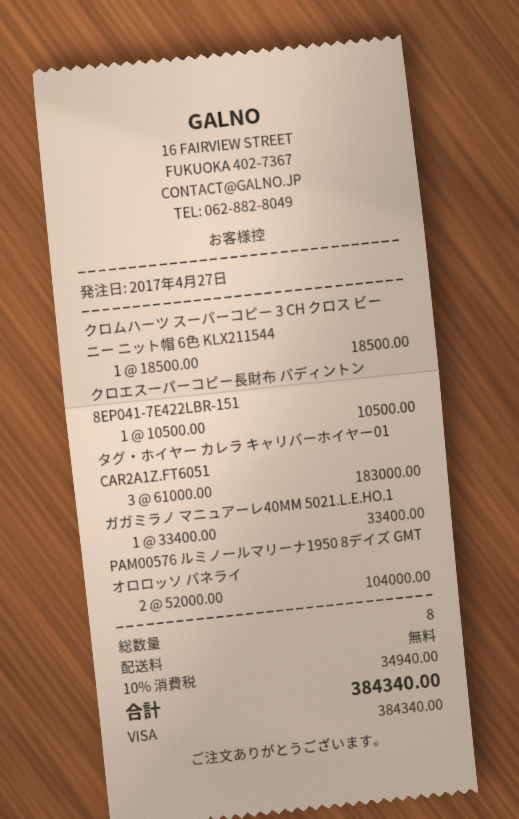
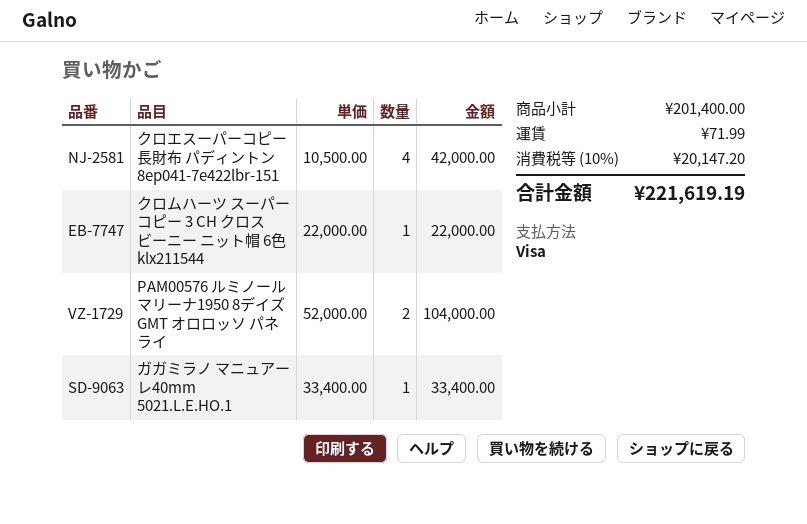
クロムハーツ スーパーコピー 3 CH クロス ビーニー ニット帽 6色 KLX211544: 1 x 18500.00 = 18500.00 -> 1 x 22000.00 = 22000.00
クロエスーパーコピー長財布 パディントン 8EP041-7E422LBR-151: 1 x 10500.00 = 10500.00 -> 4 x 10500.00 = 42000.00
タグ・ホイヤー カレラ キャリバーホイヤー01 CAR2A1Z.FT6051: 3 x 61000.00 = 183000.00 -> none
shipping: 0.00 -> 71.99
tax: 10% = 34940.00 -> 10% = 20147.20
total: 384340.00 -> 221619.19

